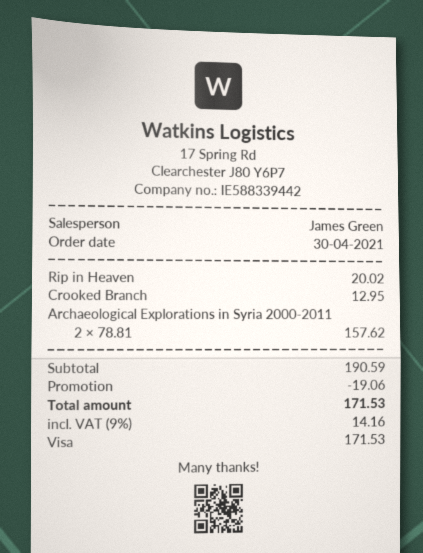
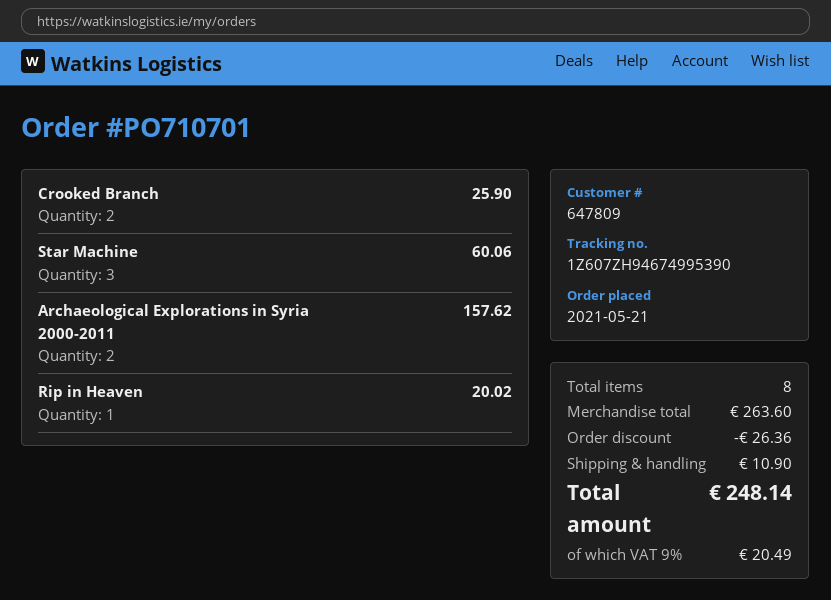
order date: 2021-04-30 -> 2021-05-21
Crooked Branch: 1 for 12.95 -> 2 for 25.90
Star Machine: none -> 3 for 60.06
subtotal: 190.59 -> 263.60
discount: 19.06 -> 26.36
shipping: none -> 10.90
tax: 9% = 14.16 -> 9% = 20.49
total: 171.53 -> 248.14

